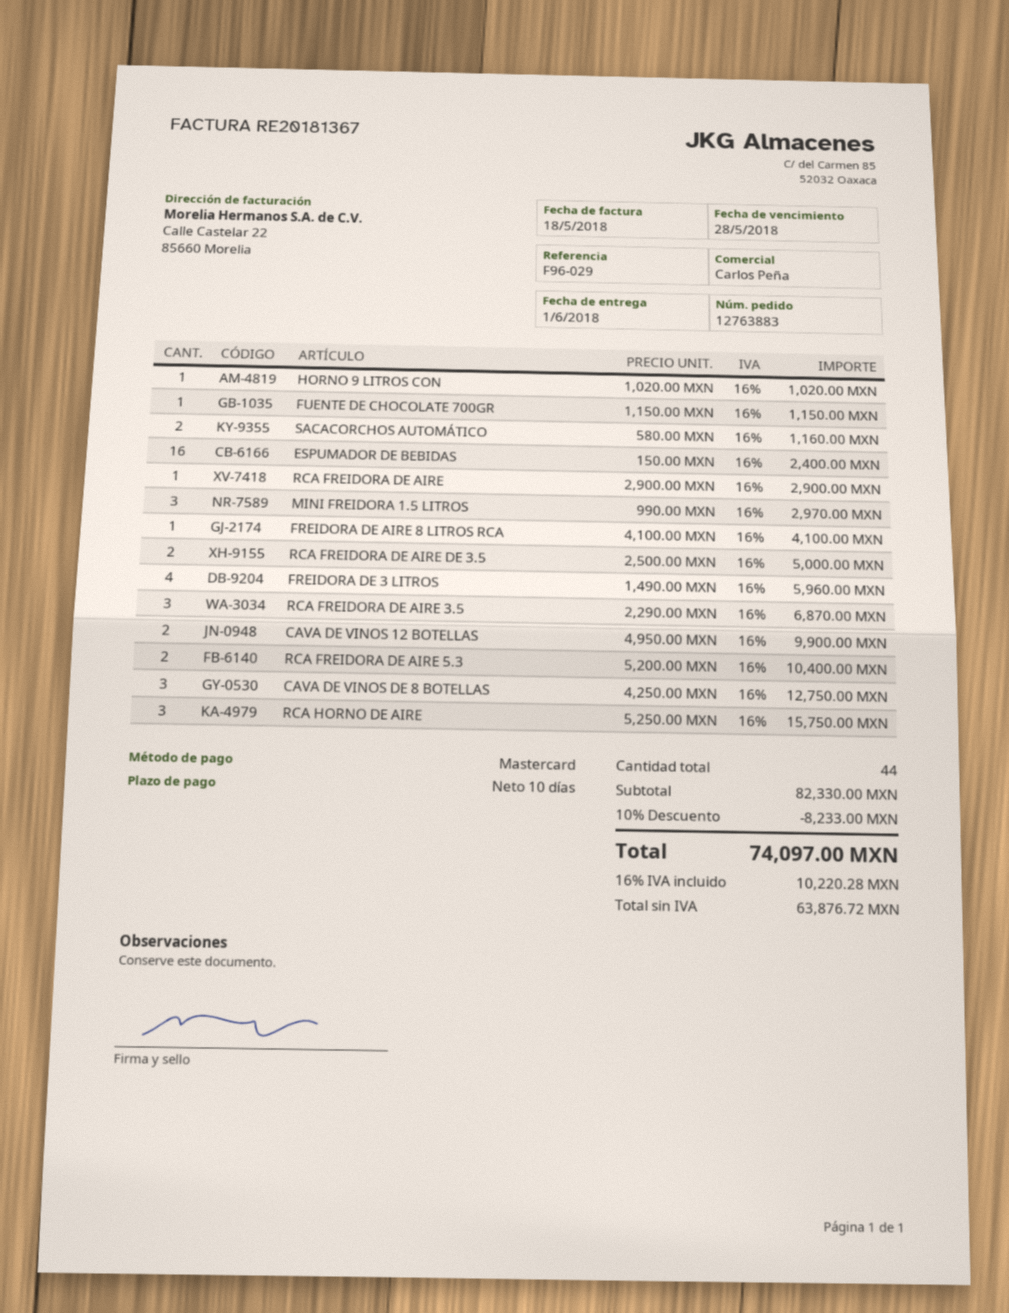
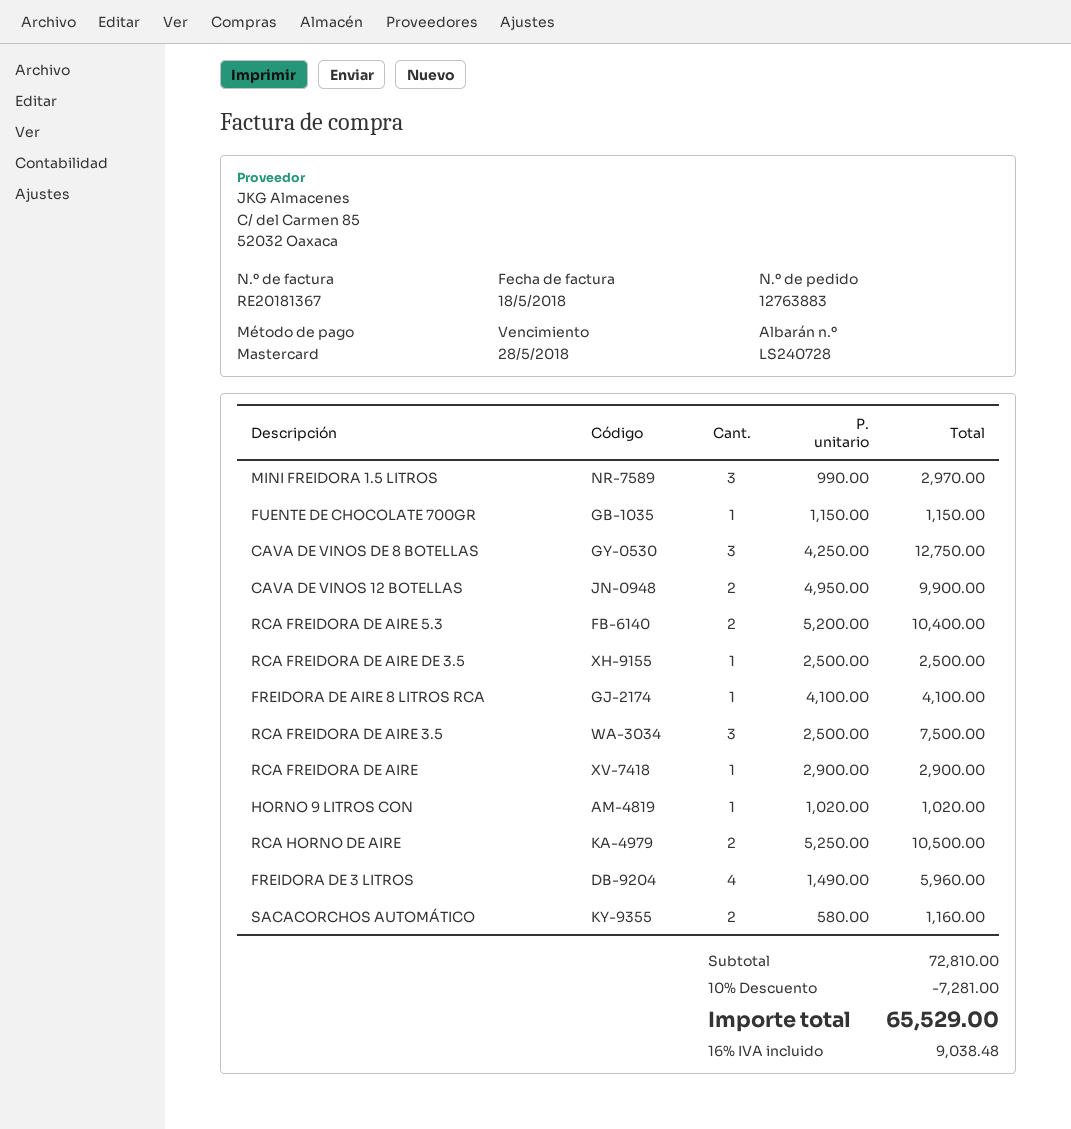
ESPUMADOR DE BEBIDAS: 16 x 150.00 = 2400.00 -> none
RCA FREIDORA DE AIRE DE 3.5: 2 x 2500.00 = 5000.00 -> 1 x 2500.00 = 2500.00
RCA FREIDORA DE AIRE 3.5: 3 x 2290.00 = 6870.00 -> 3 x 2500.00 = 7500.00
RCA HORNO DE AIRE: 3 x 5250.00 = 15750.00 -> 2 x 5250.00 = 10500.00
subtotal: 82330.00 -> 72810.00
discount: 10% = 8233.00 -> 10% = 7281.00
tax: 16% = 10220.28 -> 16% = 9038.48
total: 74097.00 -> 65529.00

